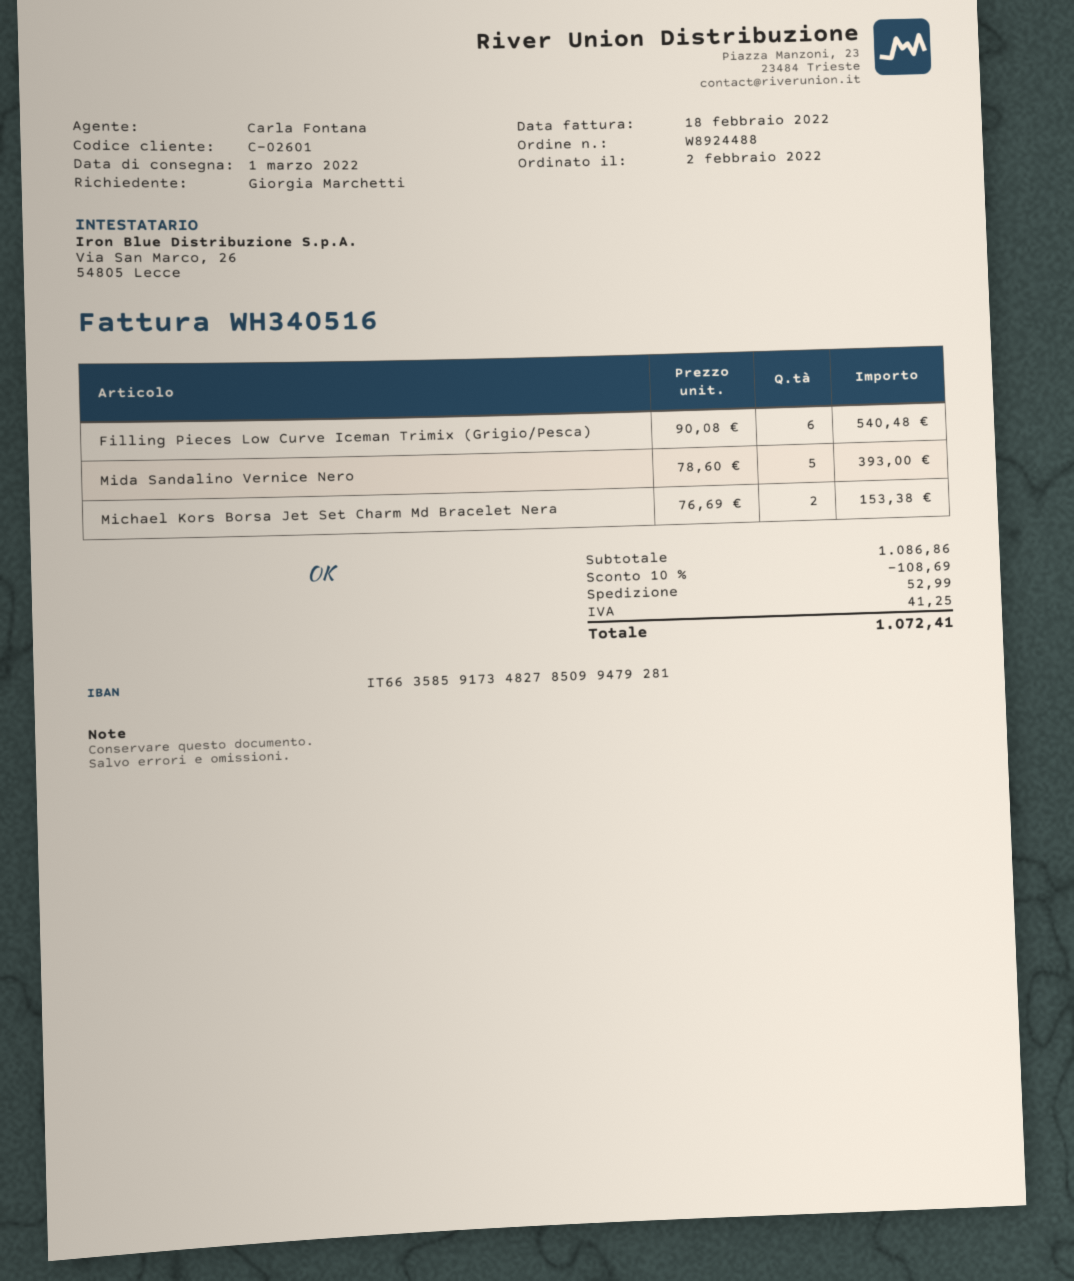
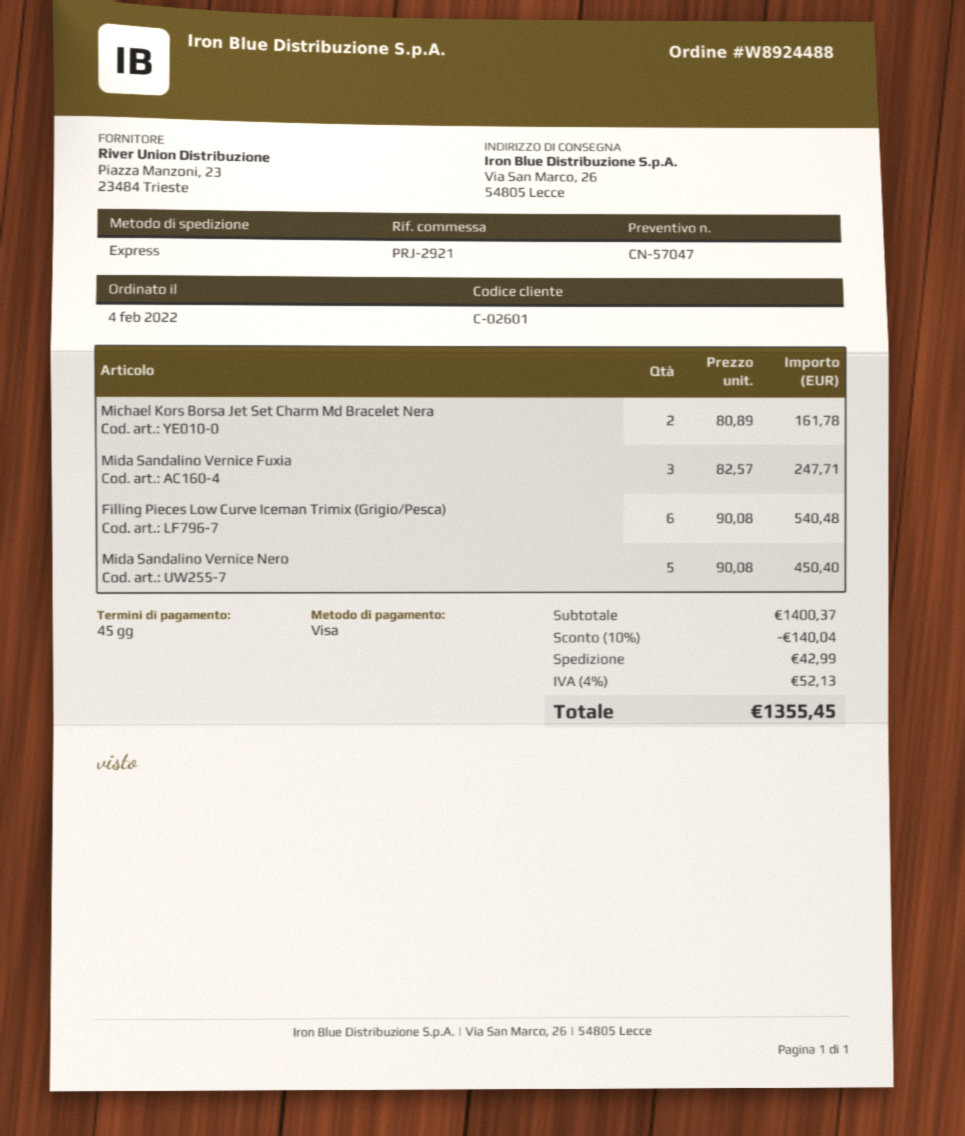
order date: 2022-02-02 -> 2022-02-04
Mida Sandalino Vernice Nero: 5 x 78.60 = 393.00 -> 5 x 90.08 = 450.40
Michael Kors Borsa Jet Set Charm Md Bracelet Nera: 2 x 76.69 = 153.38 -> 2 x 80.89 = 161.78
Mida Sandalino Vernice Fuxia: none -> 3 x 82.57 = 247.71
subtotal: 1086.86 -> 1400.37
discount: 10% = 108.69 -> 10% = 140.04
shipping: 52.99 -> 42.99
tax: 41.25 -> 52.13
total: 1072.41 -> 1355.45

